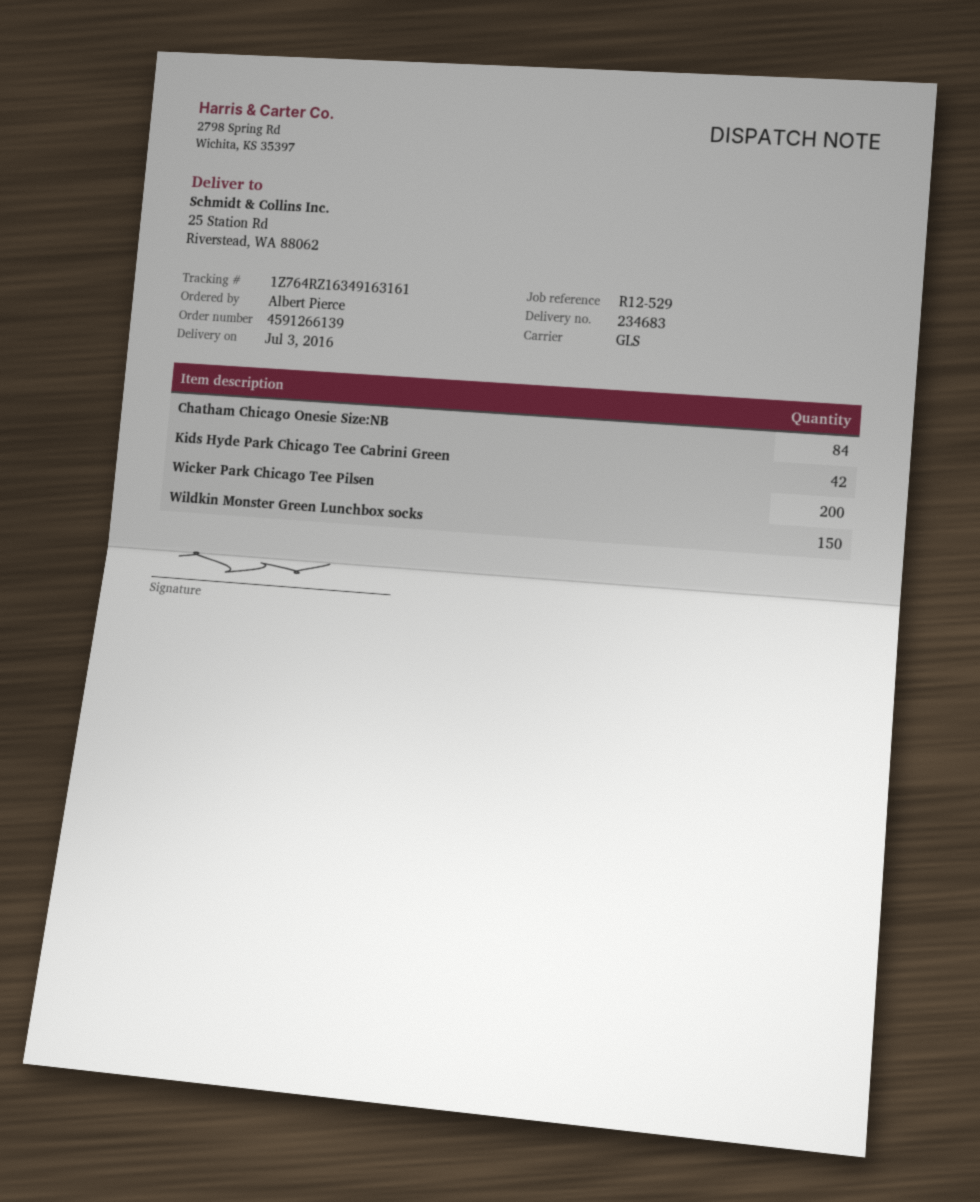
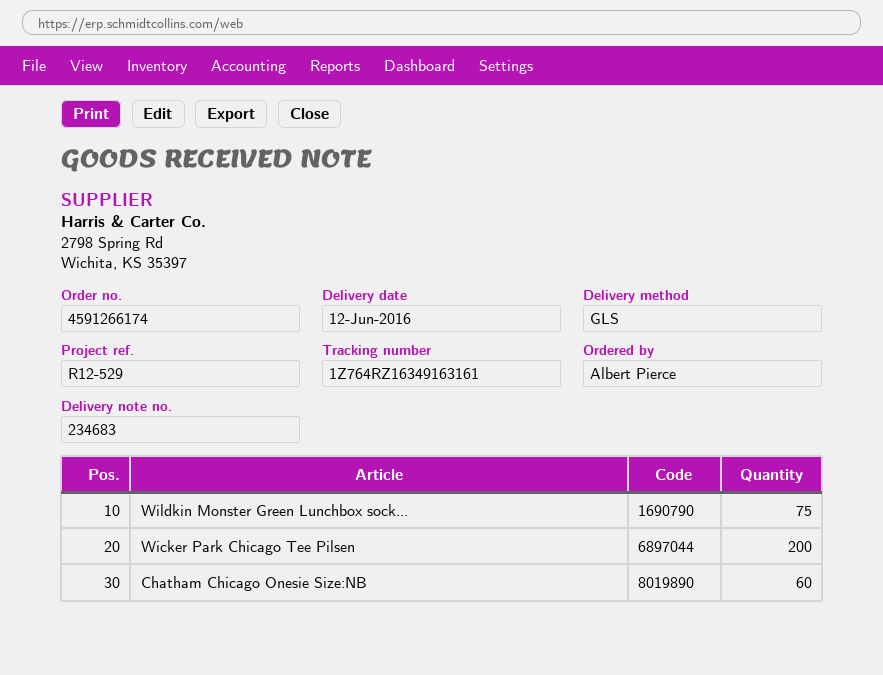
order number: 4591266139 -> 4591266174
delivery date: 2016-07-03 -> 2016-06-12
Chatham Chicago Onesie Size:NB: 84 -> 60
Kids Hyde Park Chicago Tee Cabrini Green: 42 -> none
Wildkin Monster Green Lunchbox socks: 150 -> 75

